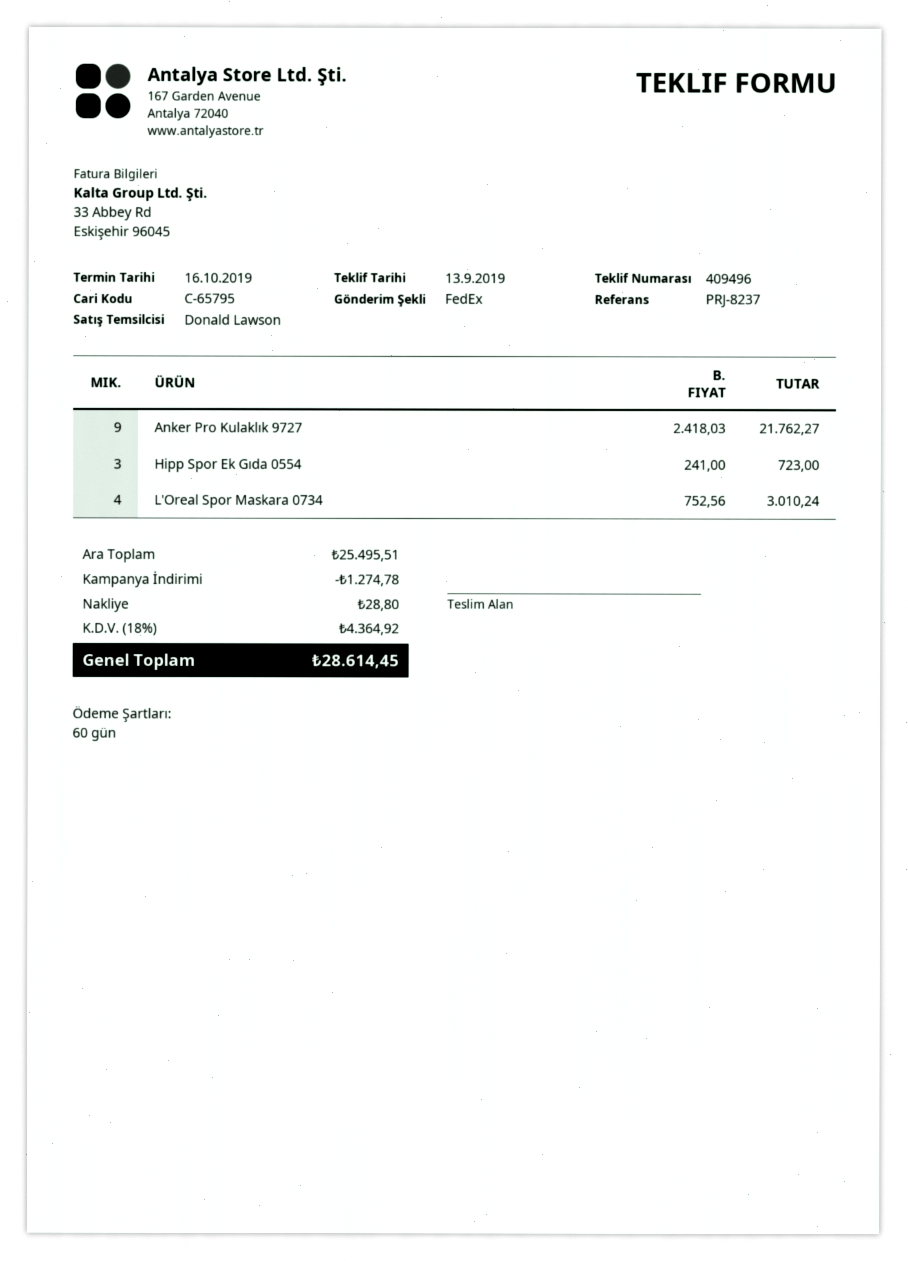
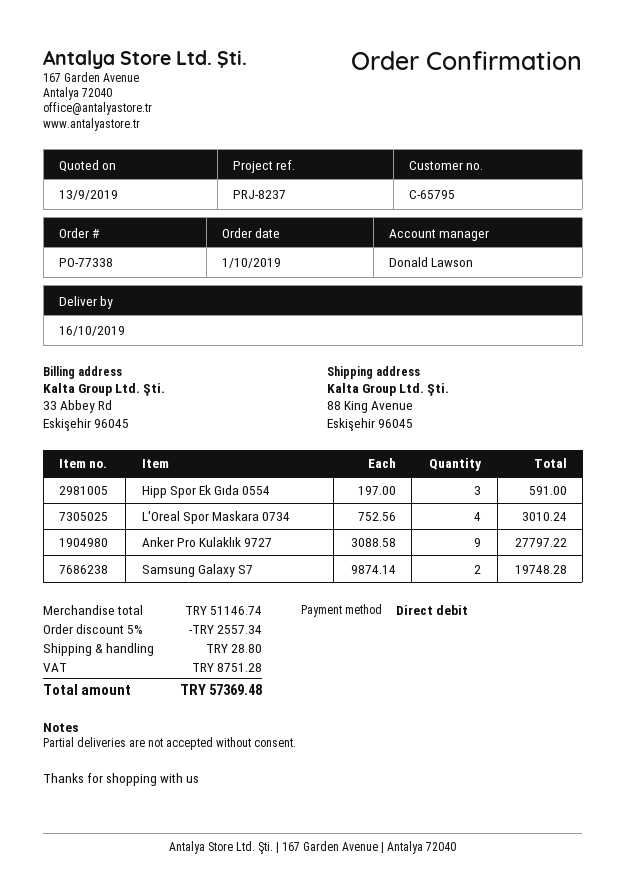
Anker Pro Kulaklık 9727: 9 x 2418.03 = 21762.27 -> 9 x 3088.58 = 27797.22
Hipp Spor Ek Gıda 0554: 3 x 241.00 = 723.00 -> 3 x 197.00 = 591.00
Samsung Galaxy S7: none -> 2 x 9874.14 = 19748.28
subtotal: 25495.51 -> 51146.74
discount: 1274.78 -> 2557.34
tax: 4364.92 -> 8751.28
total: 28614.45 -> 57369.48

